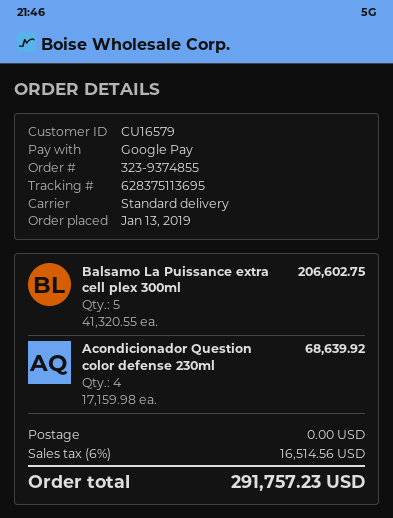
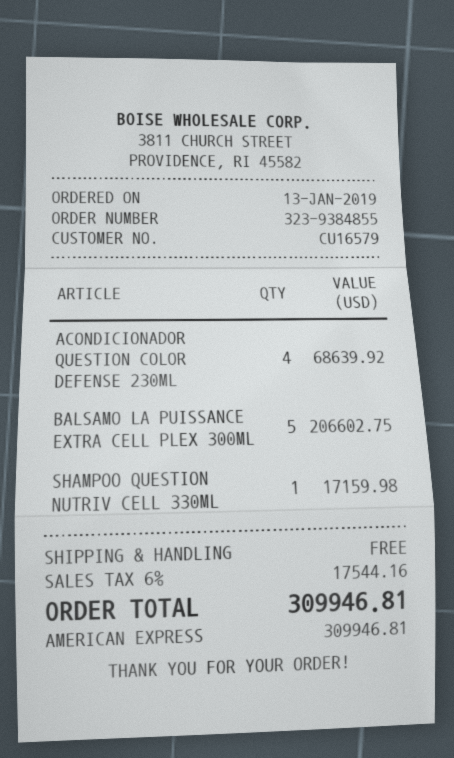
order number: 323-9374855 -> 323-9384855
payment method: Google Pay -> American Express
SHAMPOO QUESTION NUTRIV CELL 330ML: none -> 1 for 17159.98
tax: 6% = 16514.56 -> 6% = 17544.16
total: 291757.23 -> 309946.81

